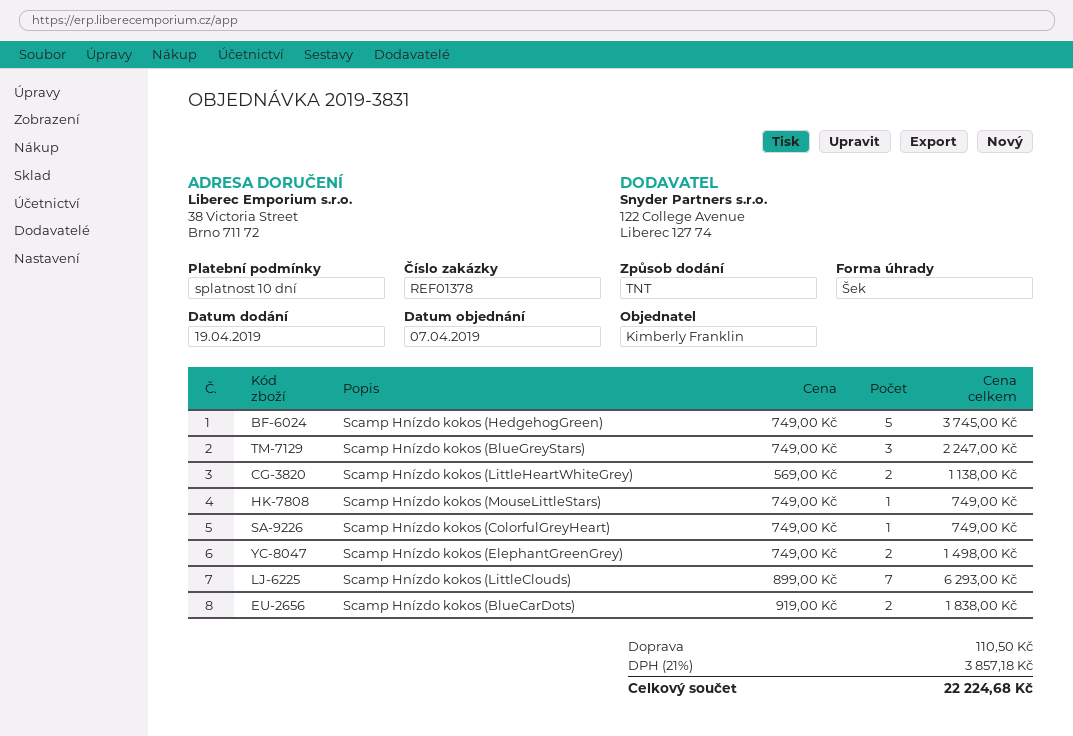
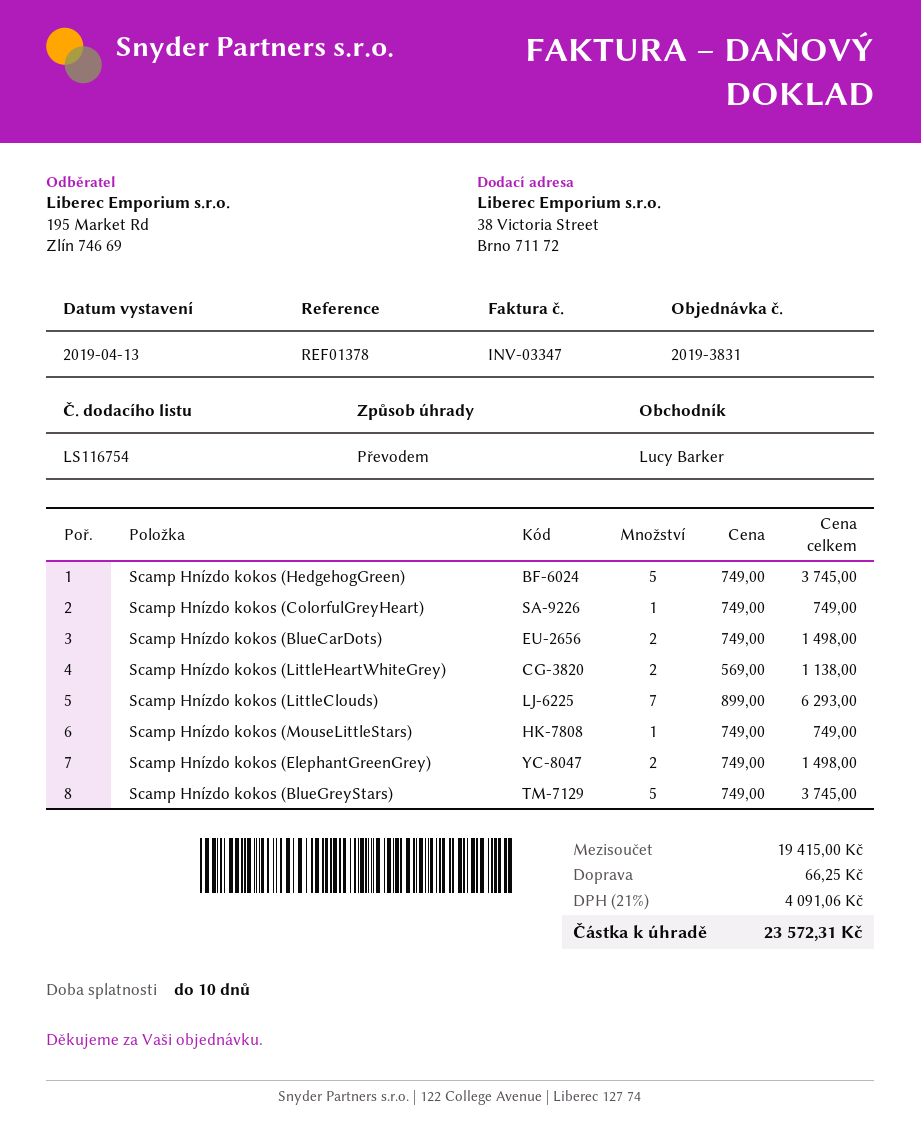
payment method: cheque -> bank transfer
Scamp Hnízdo kokos (BlueGreyStars): 3 x 749.00 = 2247.00 -> 5 x 749.00 = 3745.00
Scamp Hnízdo kokos (BlueCarDots): 2 x 919.00 = 1838.00 -> 2 x 749.00 = 1498.00
shipping: 110.50 -> 66.25
tax: 21% = 3857.18 -> 21% = 4091.06
total: 22224.68 -> 23572.31

